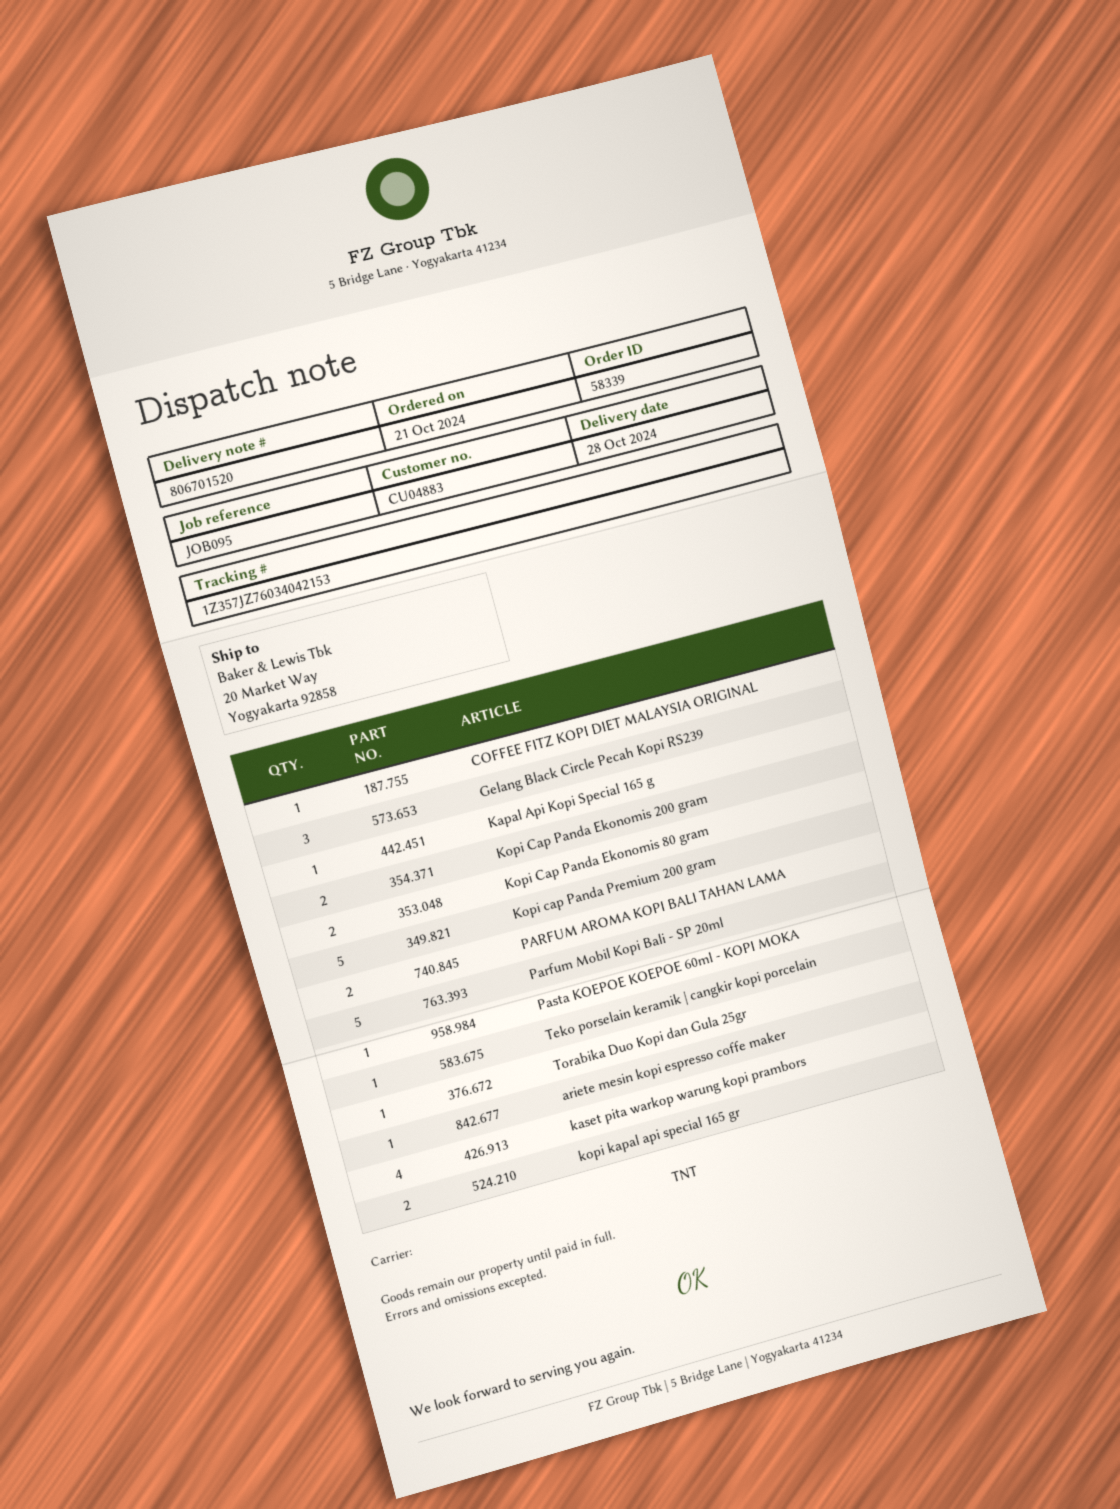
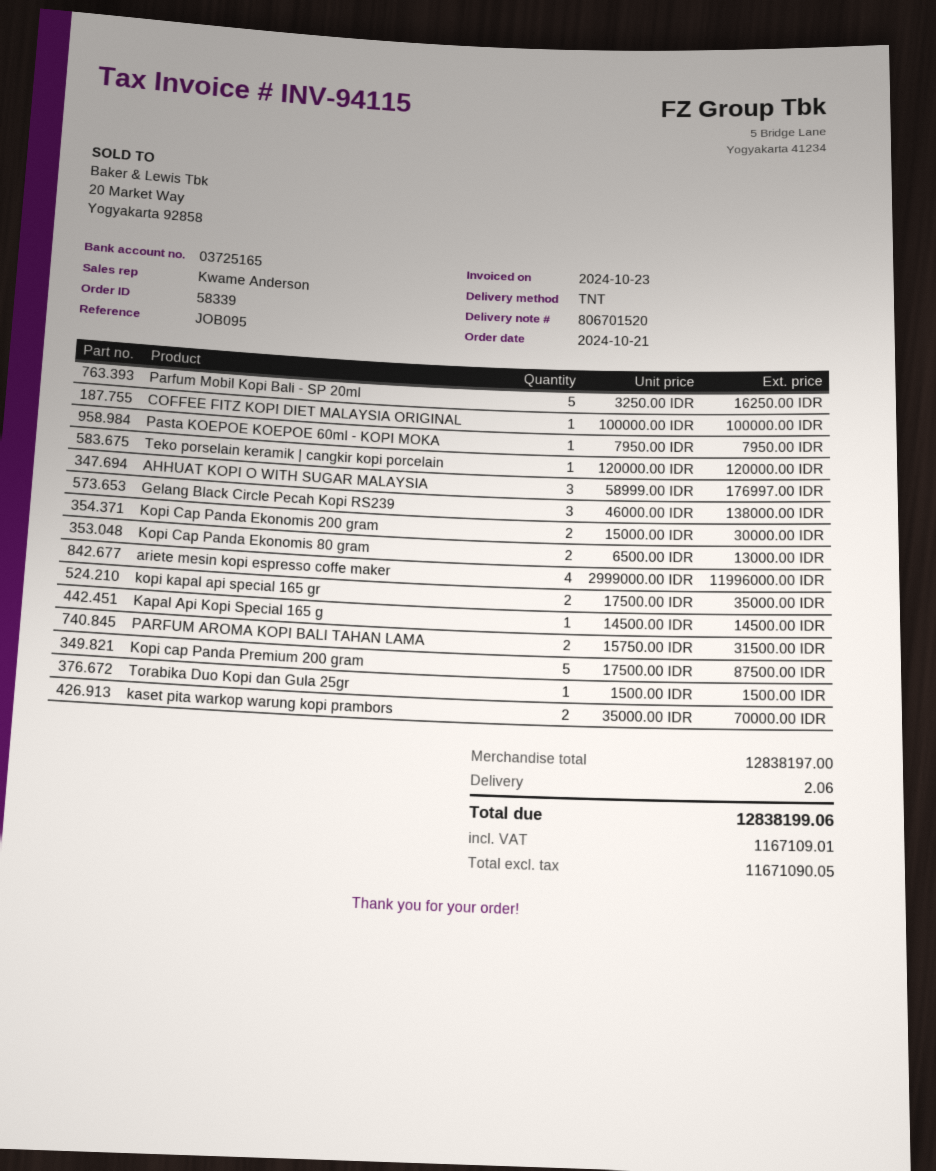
ariete mesin kopi espresso coffe maker: 1 -> 4
kaset pita warkop warung kopi prambors: 4 -> 2
AHHUAT KOPI O WITH SUGAR MALAYSIA: none -> 3

